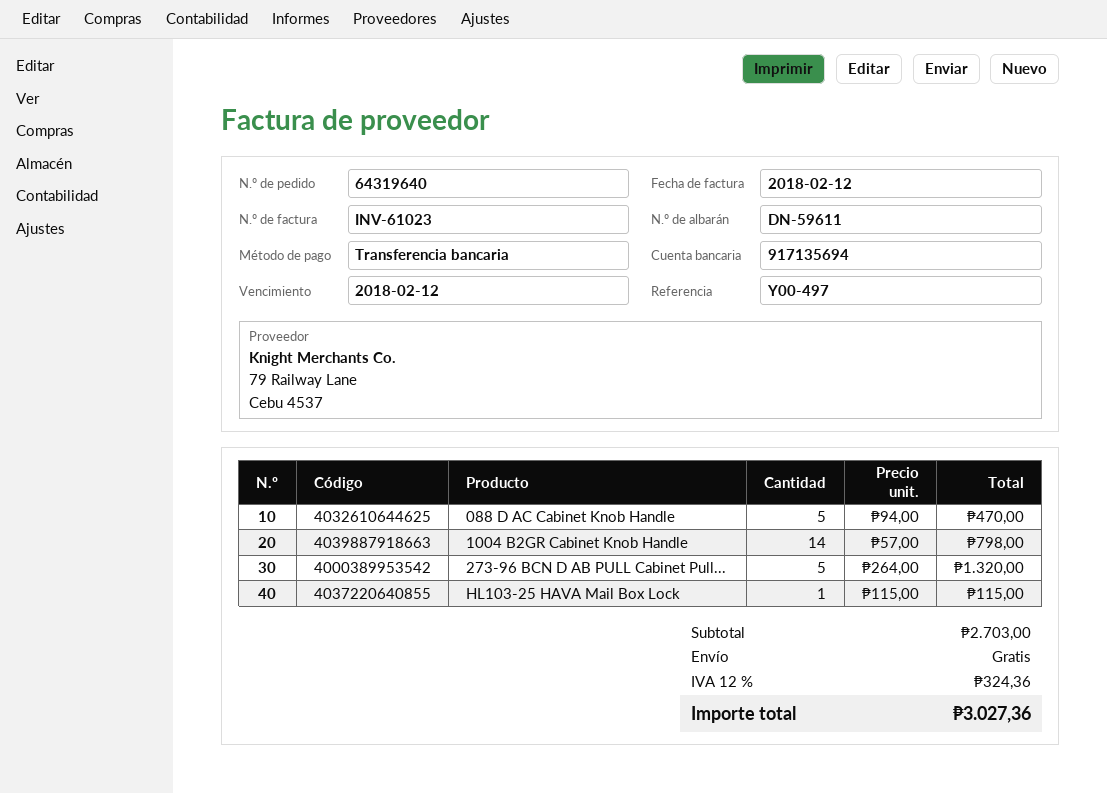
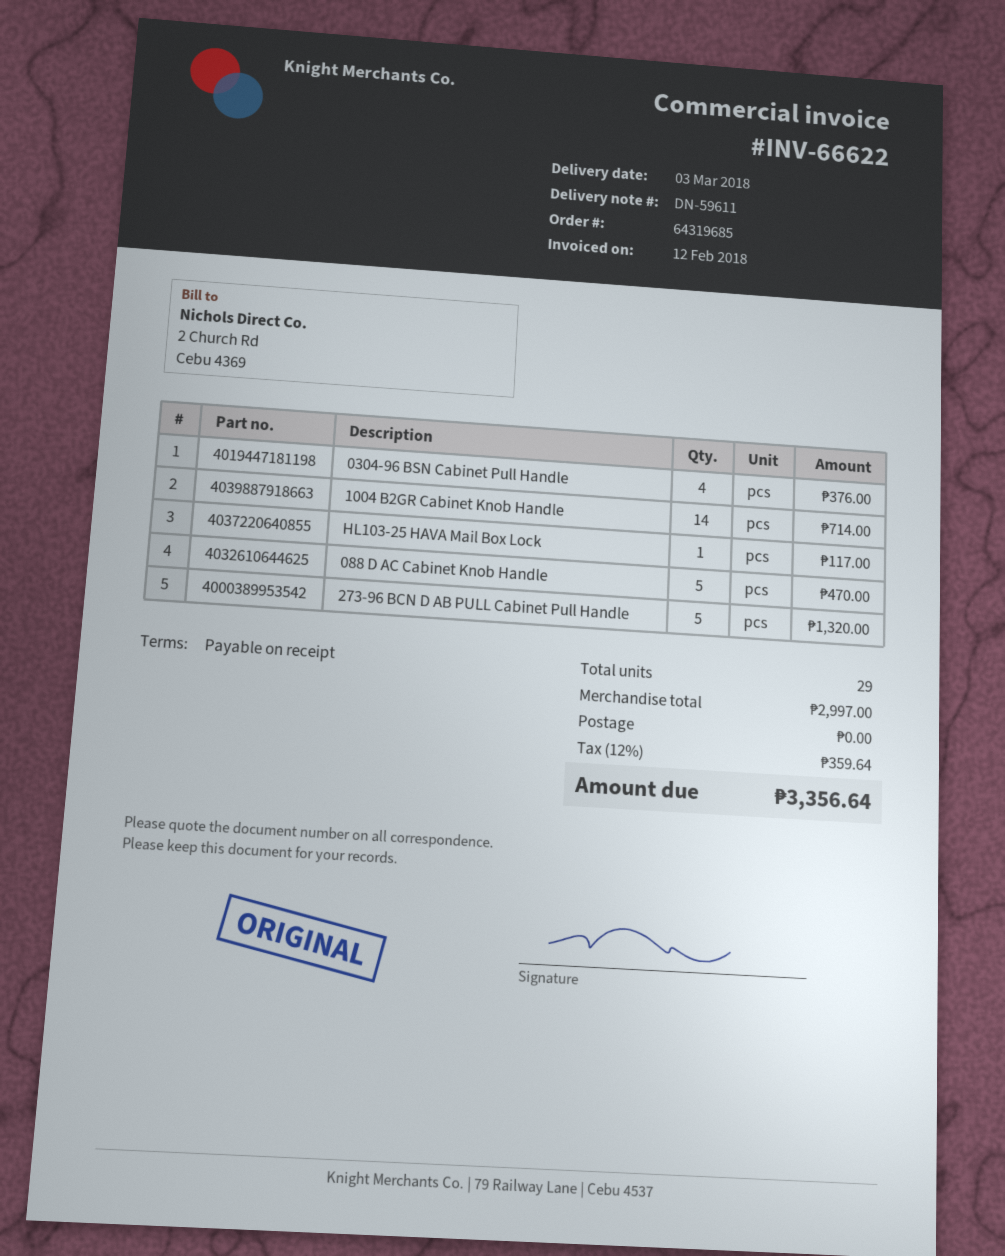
order number: 64319640 -> 64319685
invoice number: INV-61023 -> INV-66622
1004 B2GR Cabinet Knob Handle: 14 for 798.00 -> 14 for 714.00
HL103-25 HAVA Mail Box Lock: 1 for 115.00 -> 1 for 117.00
0304-96 BSN Cabinet Pull Handle: none -> 4 for 376.00
subtotal: 2703.00 -> 2997.00
tax: 12% = 324.36 -> 12% = 359.64
total: 3027.36 -> 3356.64

